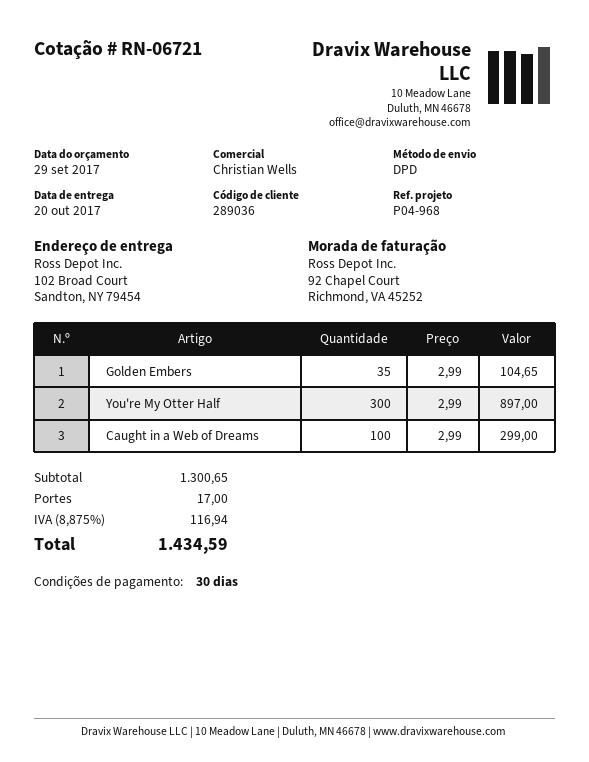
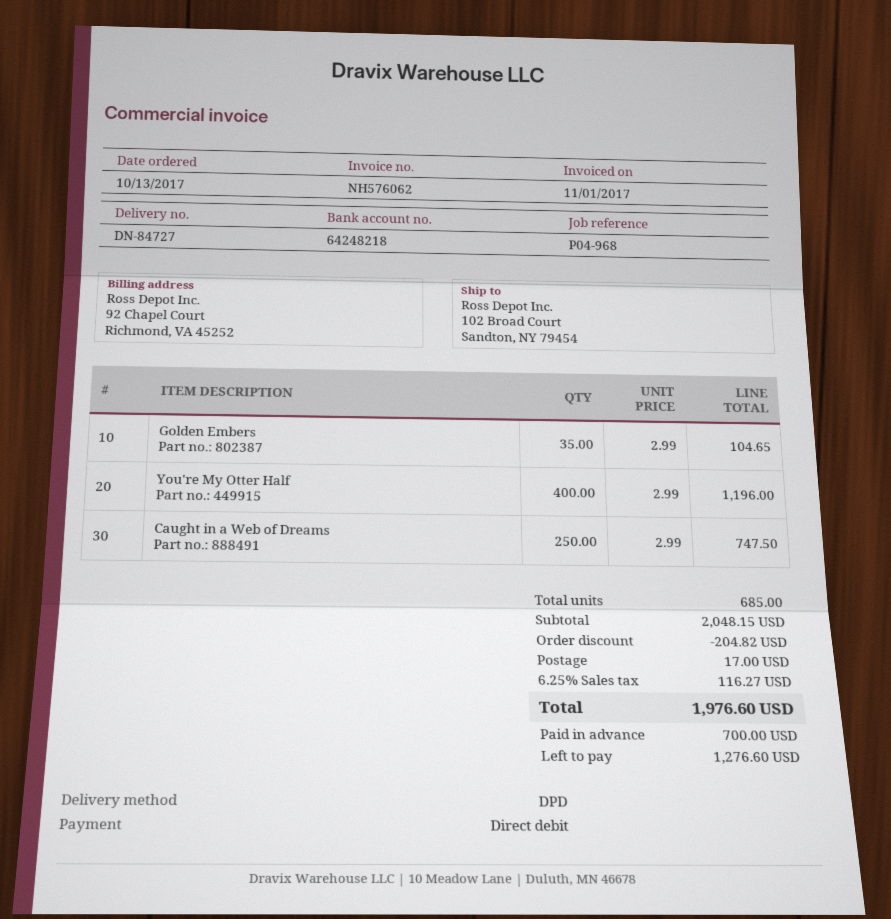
You're My Otter Half: 300 x 2.99 = 897.00 -> 400 x 2.99 = 1196.00
Caught in a Web of Dreams: 100 x 2.99 = 299.00 -> 250 x 2.99 = 747.50
subtotal: 1300.65 -> 2048.15
discount: none -> 204.82
tax: 8.875% = 116.94 -> 6.25% = 116.27
total: 1434.59 -> 1976.60

